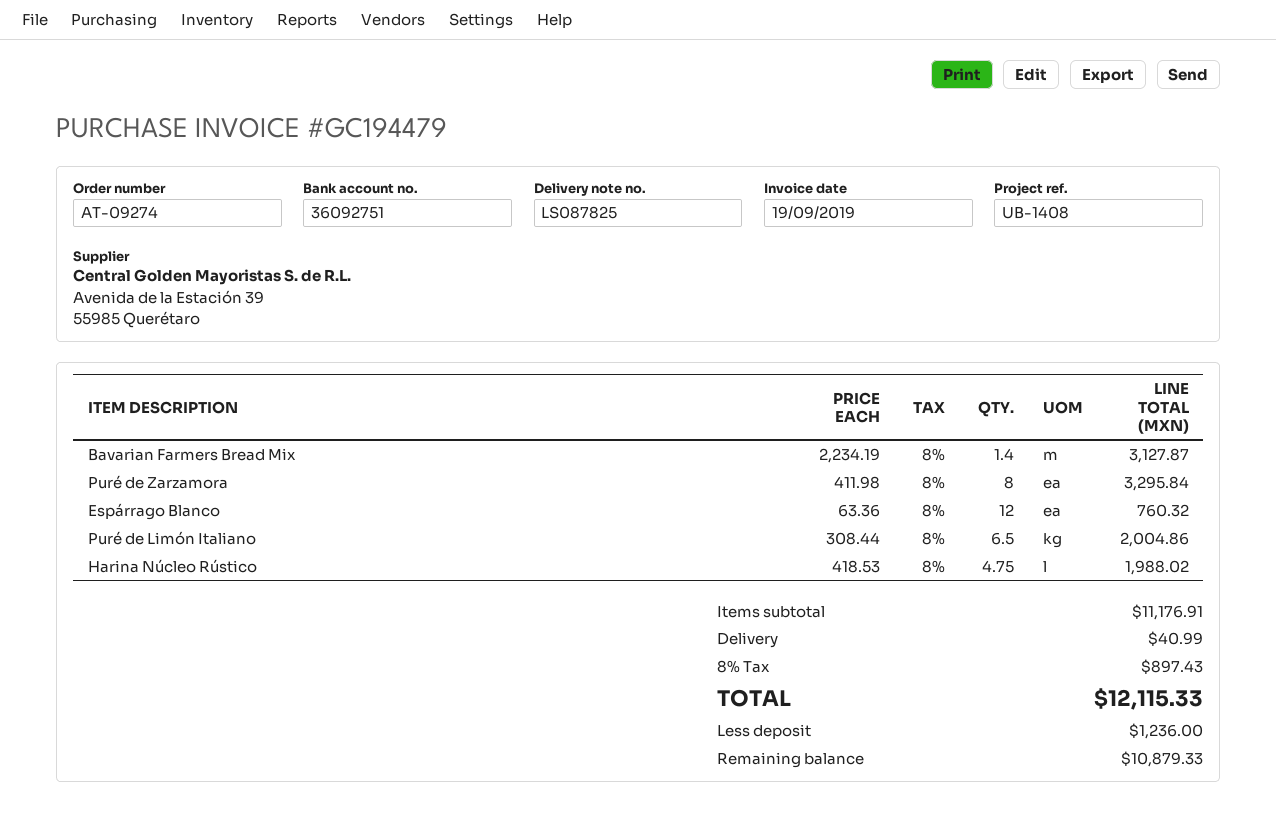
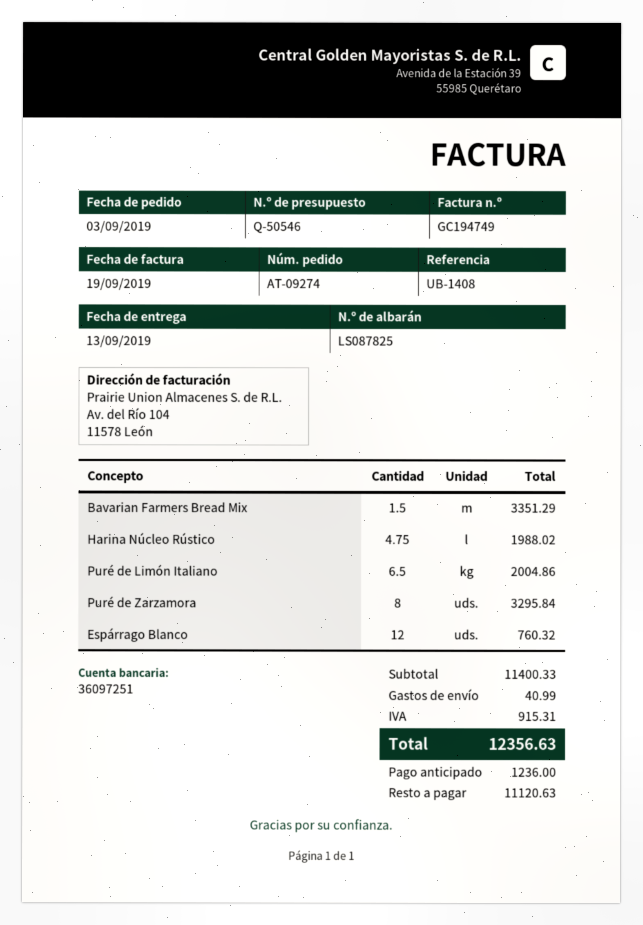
invoice number: GC194479 -> GC194749
bank account: 36092751 -> 36097251
Bavarian Farmers Bread Mix: 1.4 for 3127.87 -> 1.5 for 3351.29
subtotal: 11176.91 -> 11400.33
tax: 897.43 -> 915.31
total: 12115.33 -> 12356.63
balance: 10879.33 -> 11120.63

